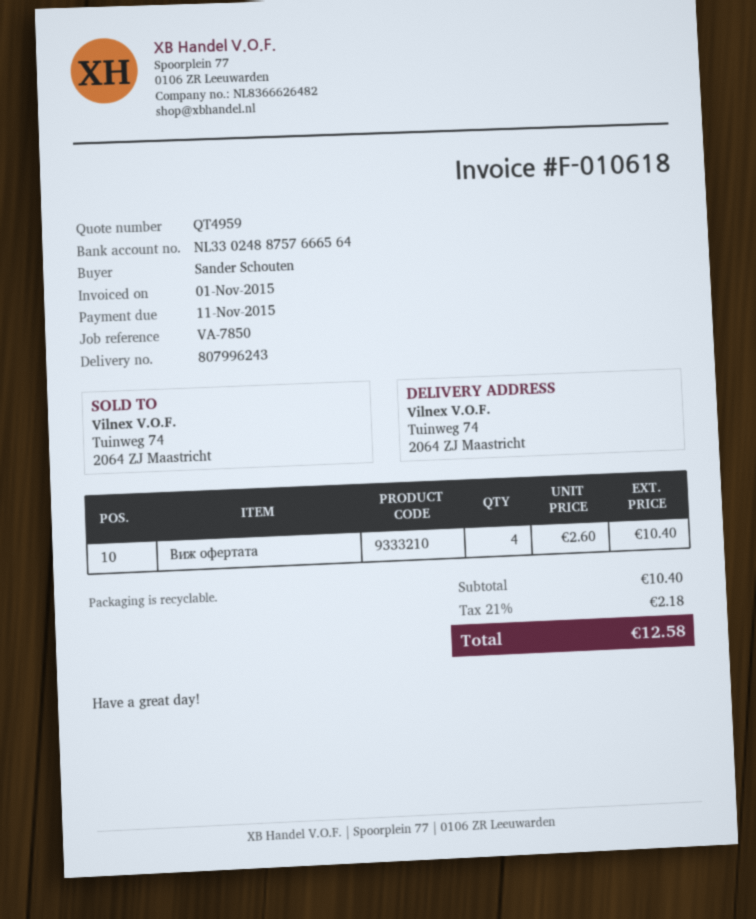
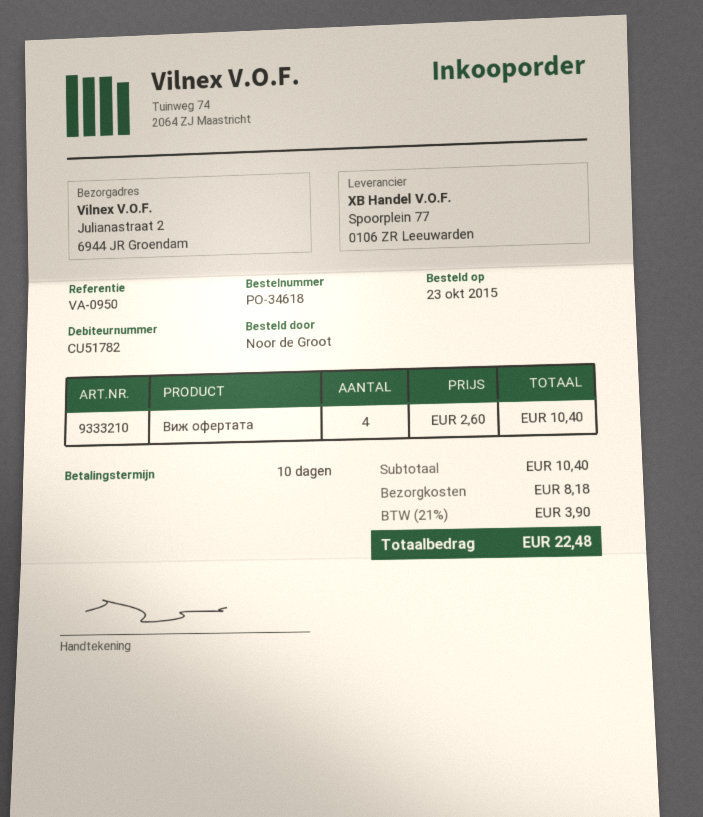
reference: VA-7850 -> VA-0950
ordered by: Sander Schouten -> Noor de Groot
ship to: Tuinweg 74, 2064 ZJ Maastricht -> Julianastraat 2, 6944 JR Groendam
shipping: none -> 8.18
tax: 21% = 2.18 -> 21% = 3.90
total: 12.58 -> 22.48

